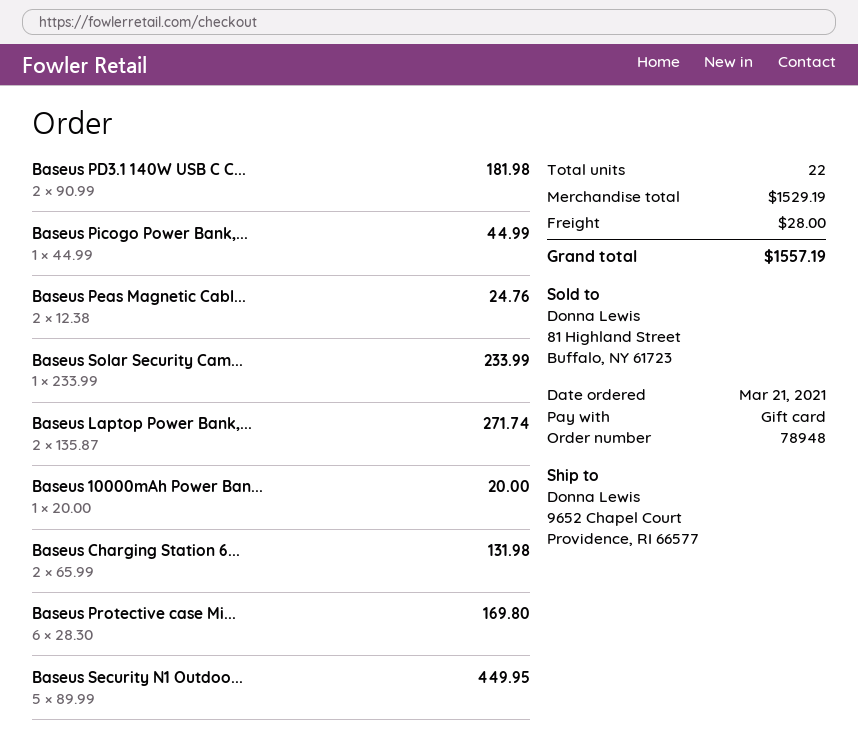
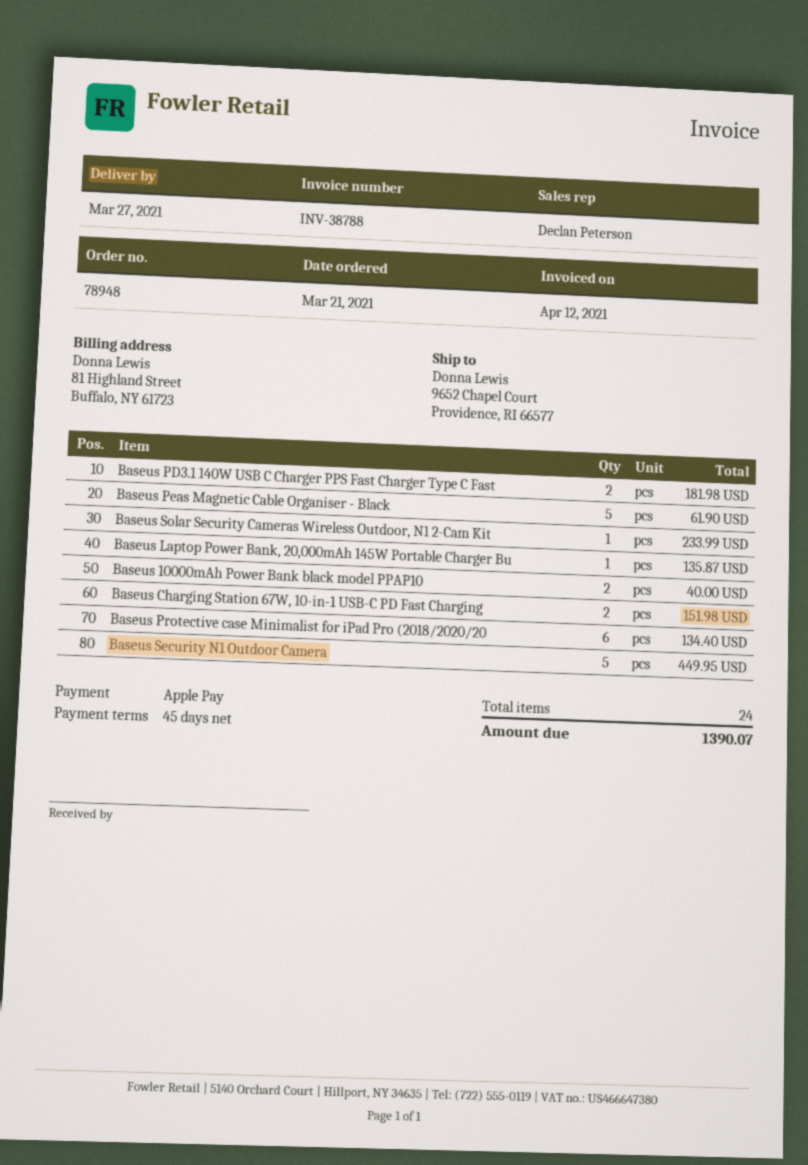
payment method: gift card -> Apple Pay
Baseus Picogo Power Bank,...: 1 for 44.99 -> none
Baseus Peas Magnetic Cabl...: 2 for 24.76 -> 5 for 61.90
Baseus Laptop Power Bank,...: 2 for 271.74 -> 1 for 135.87
Baseus 10000mAh Power Ban...: 1 for 20.00 -> 2 for 40.00
Baseus Charging Station 6...: 2 for 131.98 -> 2 for 151.98
Baseus Protective case Mi...: 6 for 169.80 -> 6 for 134.40
total quantity: 22 -> 24
shipping: 28.00 -> none
total: 1557.19 -> 1390.07

